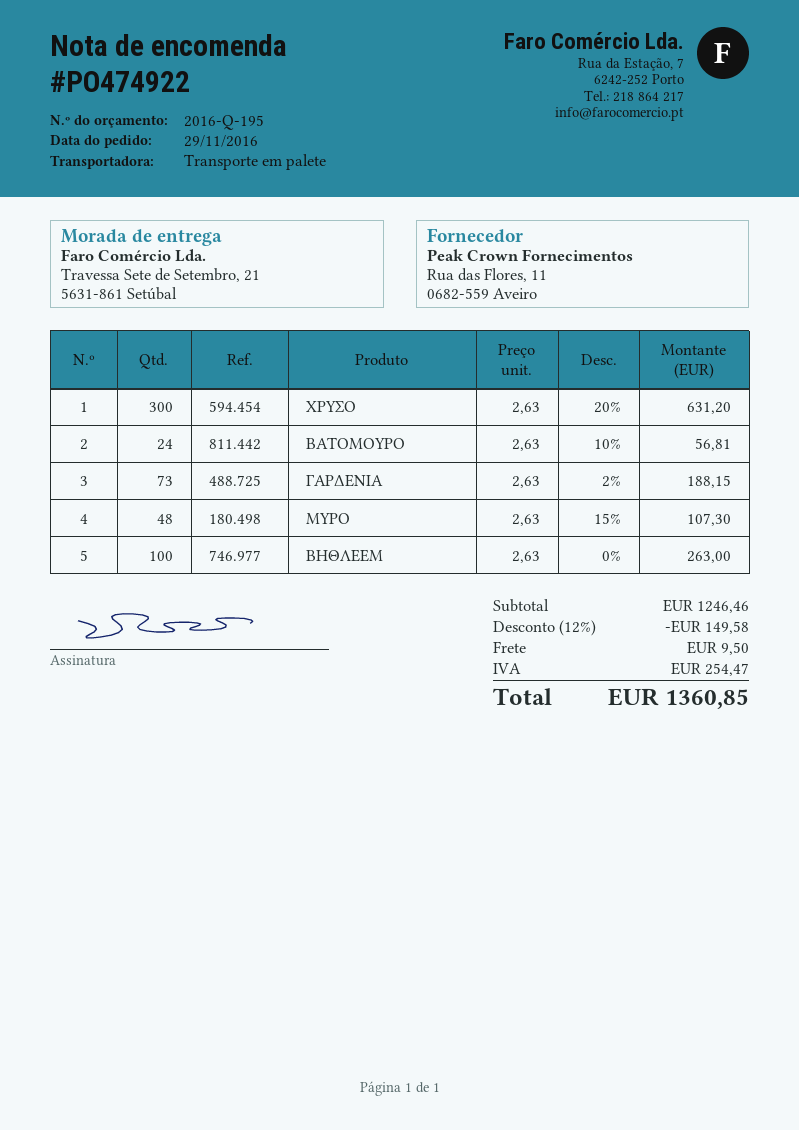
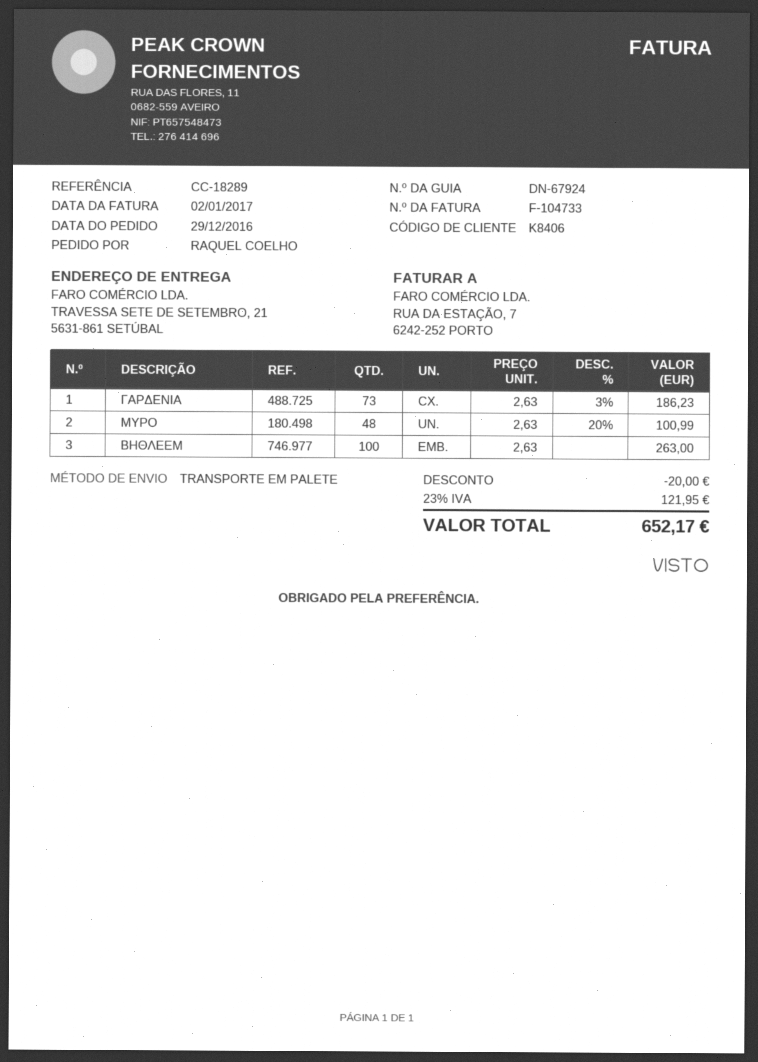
order date: 2016-11-29 -> 2016-12-29
ΧΡΥΣΟ: 300 x 2.63 - 20% = 631.20 -> none
ΒΑΤΟΜΟΥΡΟ: 24 x 2.63 - 10% = 56.81 -> none
ΓΑΡΔΕΝΙΑ: 73 x 2.63 - 2% = 188.15 -> 73 x 2.63 - 3% = 186.23
ΜΥΡΟ: 48 x 2.63 - 15% = 107.30 -> 48 x 2.63 - 20% = 100.99
discount: 149.58 -> 20.00
shipping: 9.50 -> none
tax: 254.47 -> 121.95
total: 1360.85 -> 652.17

